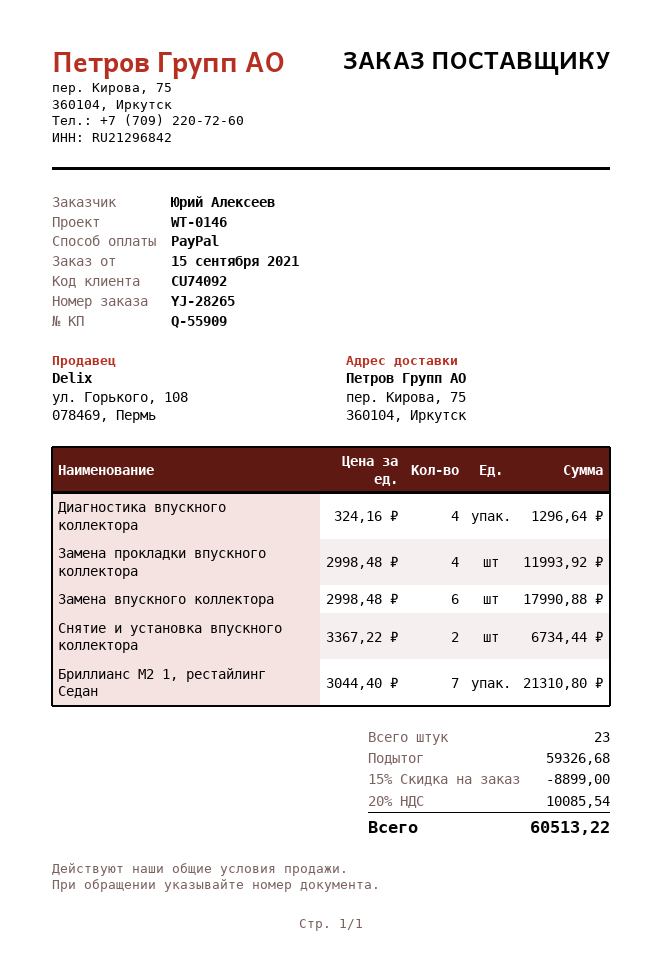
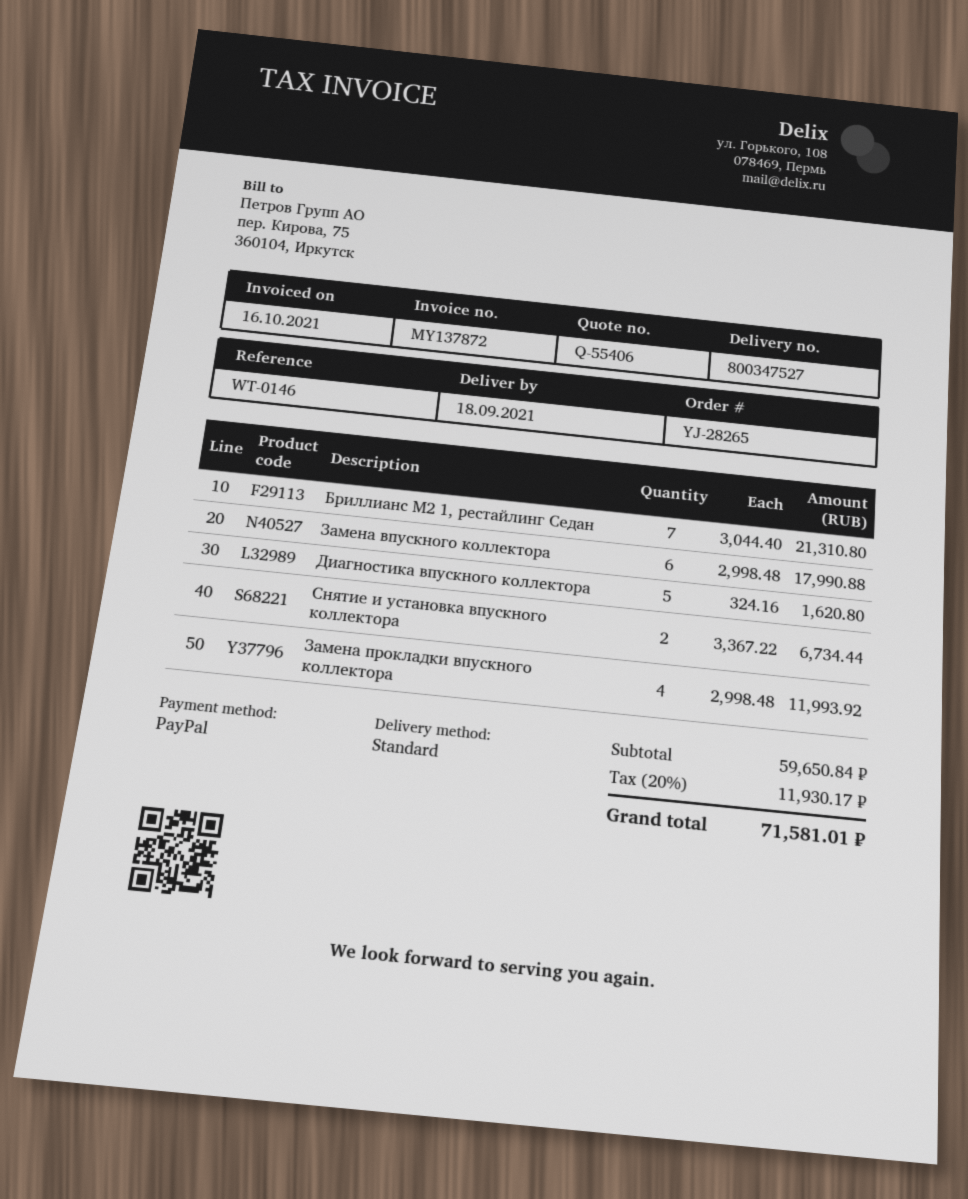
quote number: Q-55909 -> Q-55406
Диагностика впускного коллектора: 4 x 324.16 = 1296.64 -> 5 x 324.16 = 1620.80
subtotal: 59326.68 -> 59650.84
discount: 15% = 8899.00 -> none
tax: 20% = 10085.54 -> 20% = 11930.17
total: 60513.22 -> 71581.01

